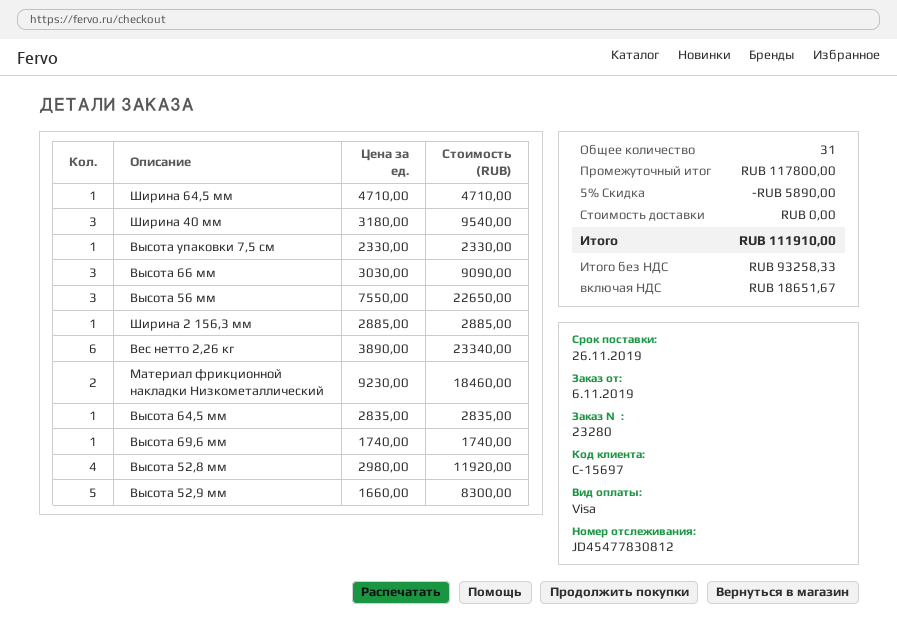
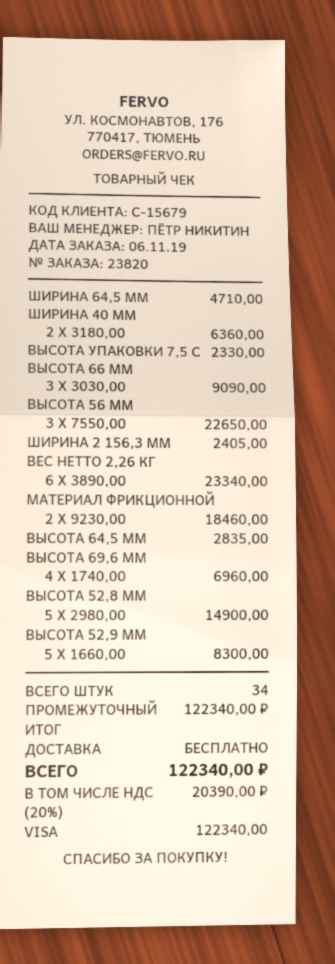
order number: 23280 -> 23820
customer number: C-15697 -> C-15679
Ширина 40 мм: 3 x 3180.00 = 9540.00 -> 2 x 3180.00 = 6360.00
Ширина 2 156,3 мм: 1 x 2885.00 = 2885.00 -> 1 x 2405.00 = 2405.00
Высота 69,6 мм: 1 x 1740.00 = 1740.00 -> 4 x 1740.00 = 6960.00
Высота 52,8 мм: 4 x 2980.00 = 11920.00 -> 5 x 2980.00 = 14900.00
total quantity: 31 -> 34
subtotal: 117800.00 -> 122340.00
discount: 5% = 5890.00 -> none
tax: 18651.67 -> 20390.00
total: 111910.00 -> 122340.00

